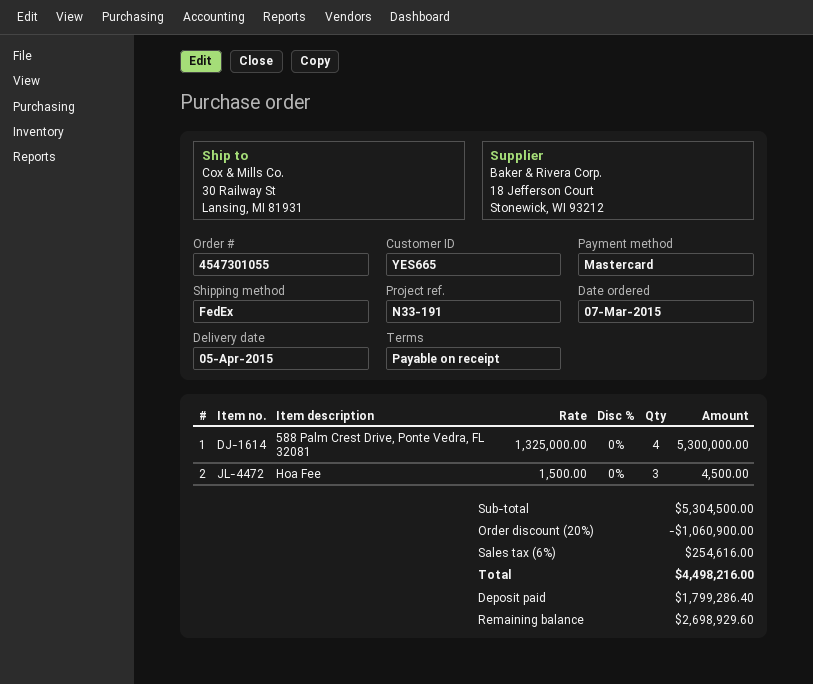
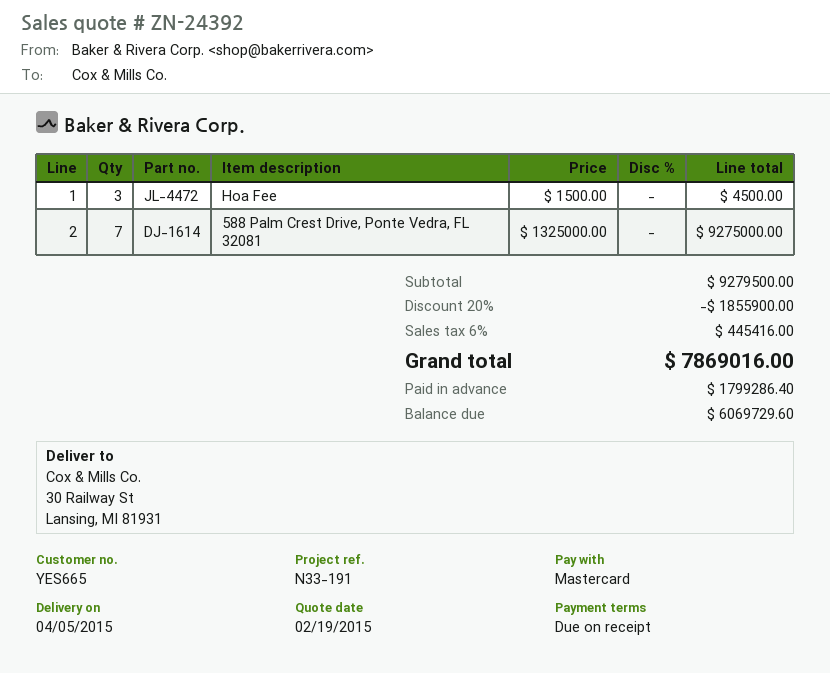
588 Palm Crest Drive, Ponte Vedra, FL 32081: 4 x 1325000.00 = 5300000.00 -> 7 x 1325000.00 = 9275000.00
subtotal: 5304500.00 -> 9279500.00
discount: 20% = 1060900.00 -> 20% = 1855900.00
tax: 6% = 254616.00 -> 6% = 445416.00
total: 4498216.00 -> 7869016.00
balance: 2698929.60 -> 6069729.60

